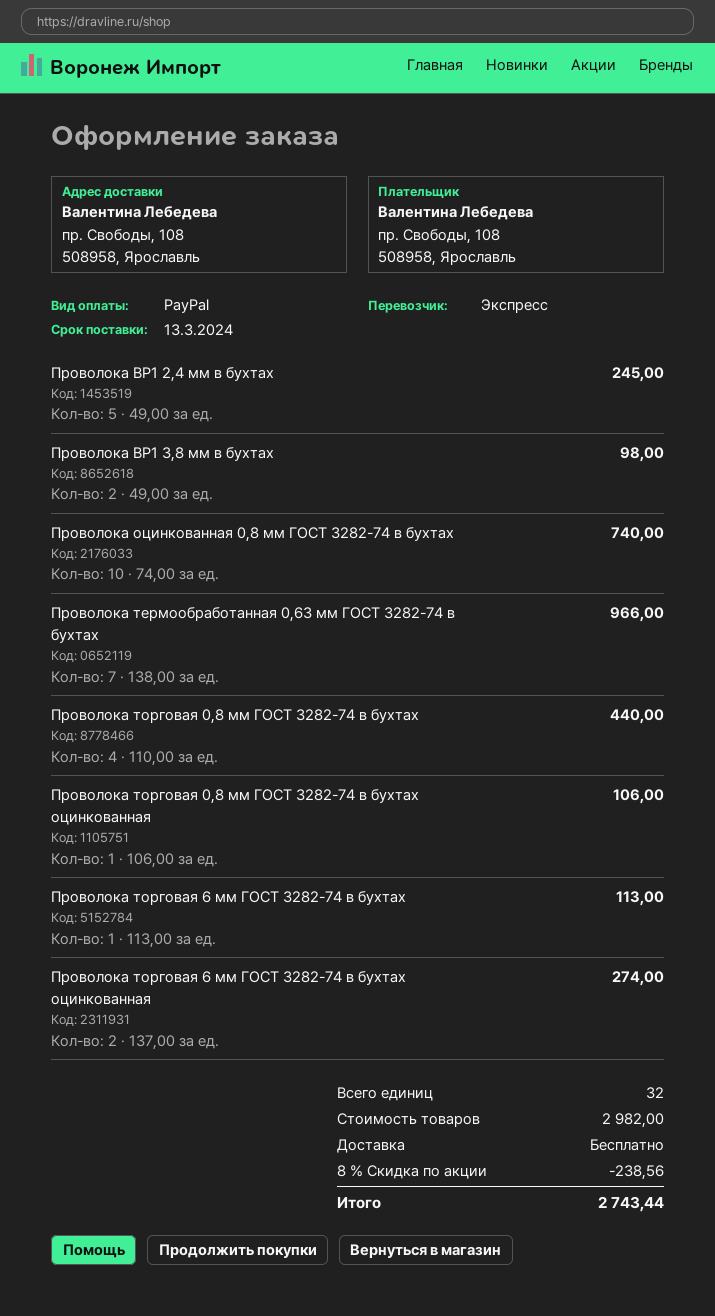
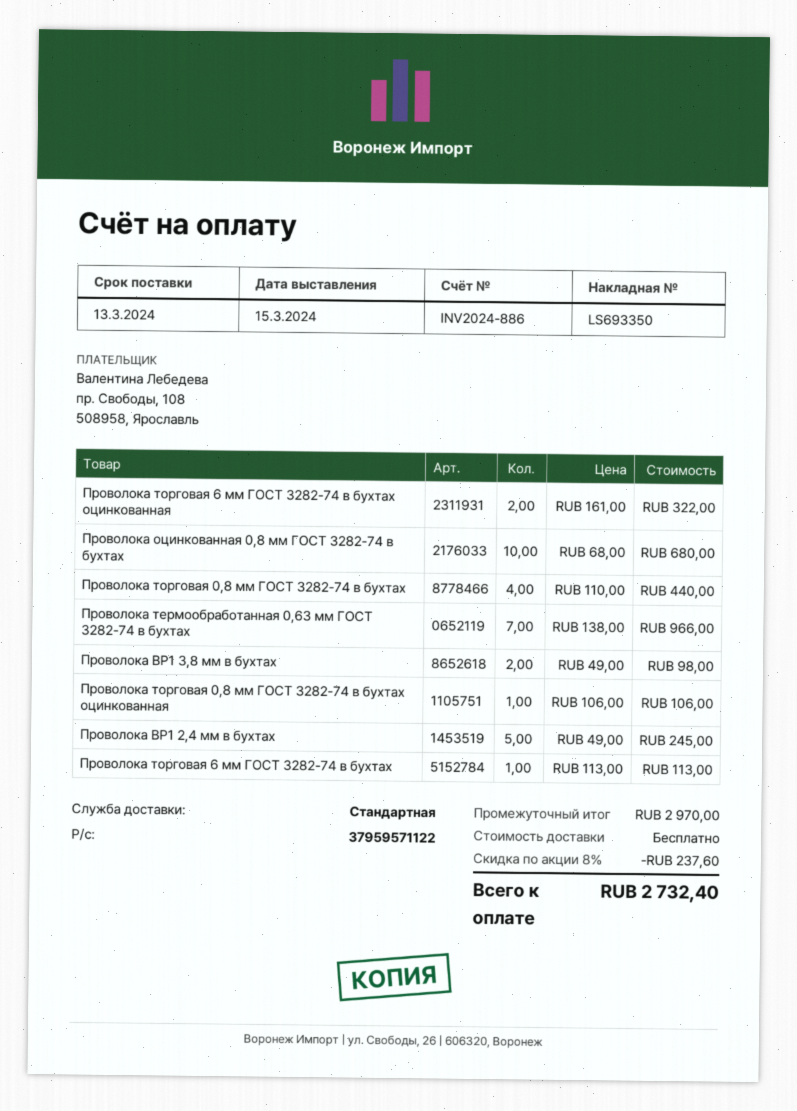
shipping method: express -> standard
Проволока оцинкованная 0,8 мм ГОСТ 3282-74 в бухтах: 10 x 74.00 = 740.00 -> 10 x 68.00 = 680.00
Проволока торговая 6 мм ГОСТ 3282-74 в бухтах оцинкованная: 2 x 137.00 = 274.00 -> 2 x 161.00 = 322.00
subtotal: 2982.00 -> 2970.00
discount: 8% = 238.56 -> 8% = 237.60
total: 2743.44 -> 2732.40

